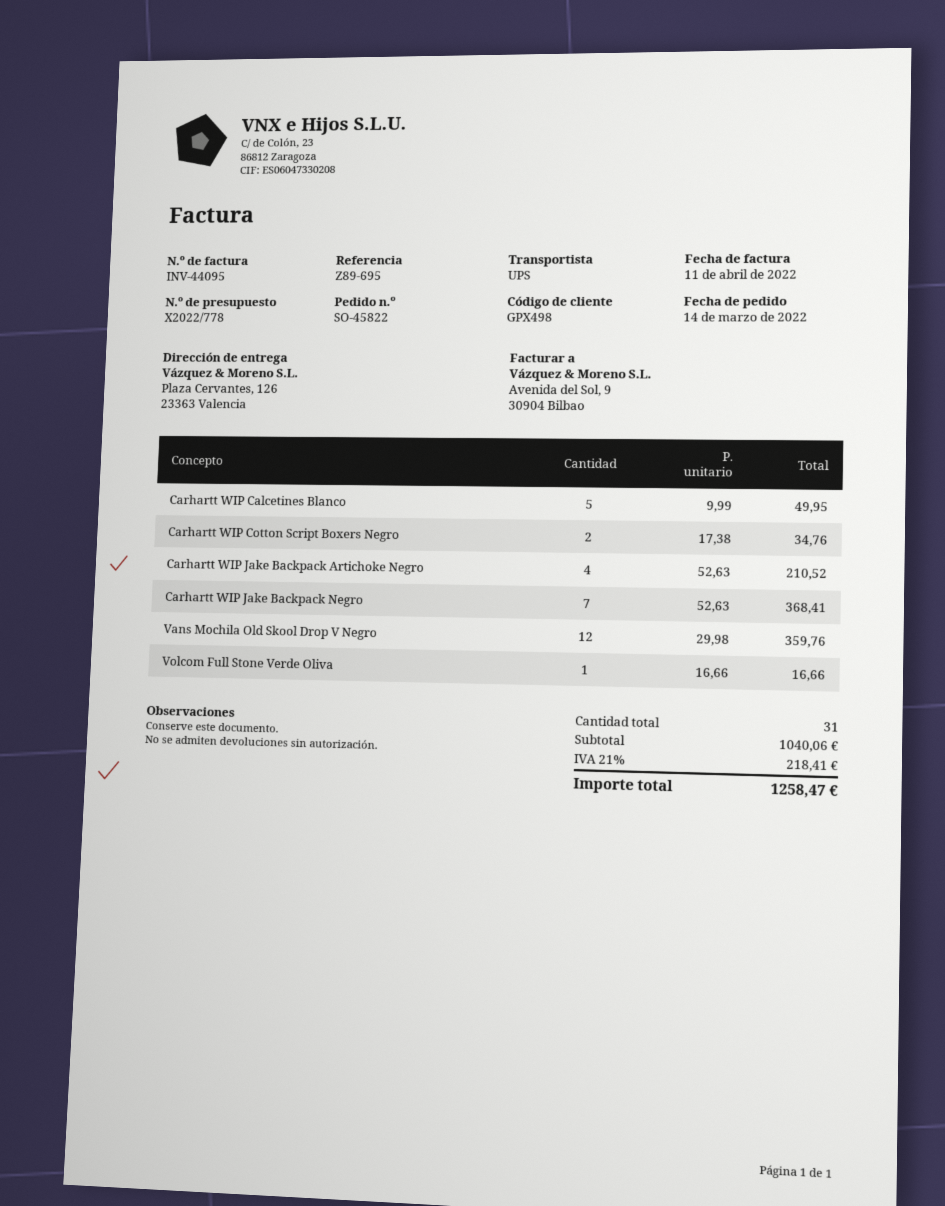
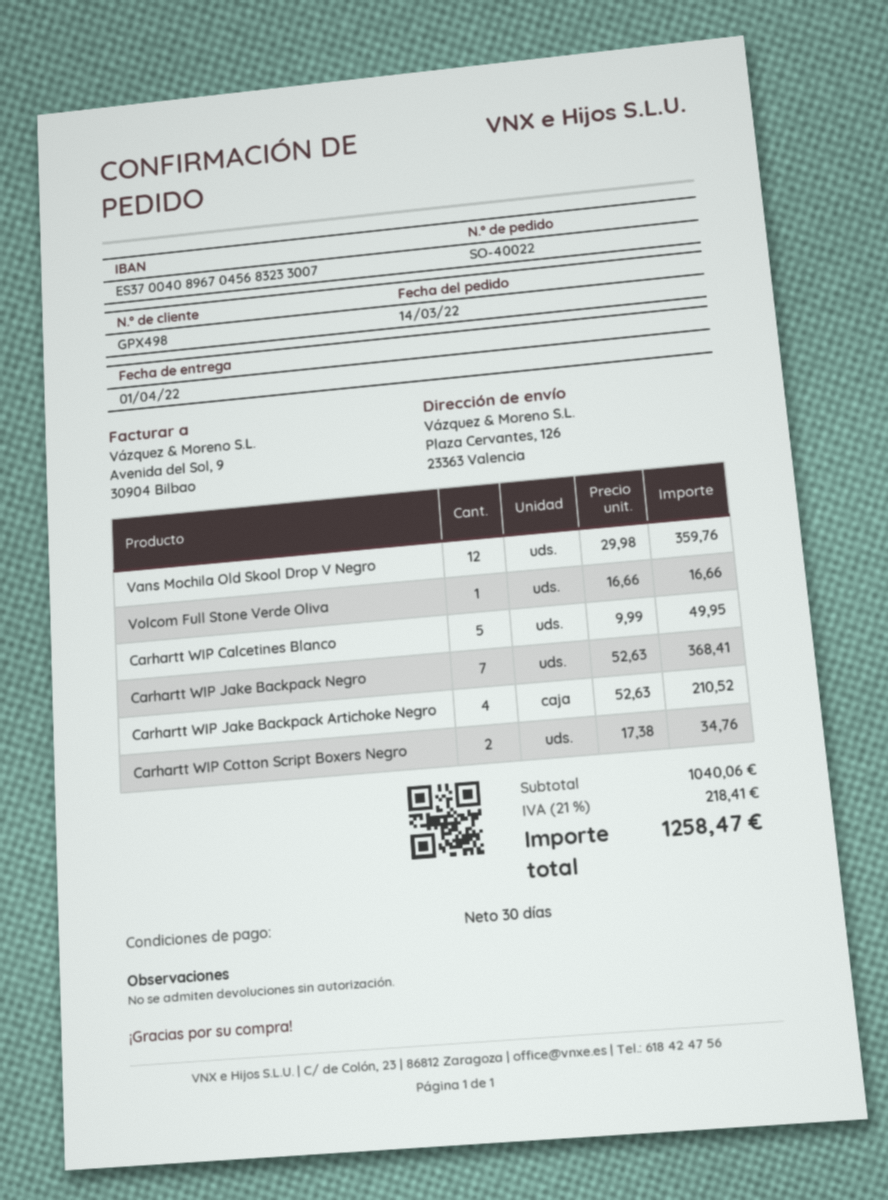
order number: SO-45822 -> SO-40022

